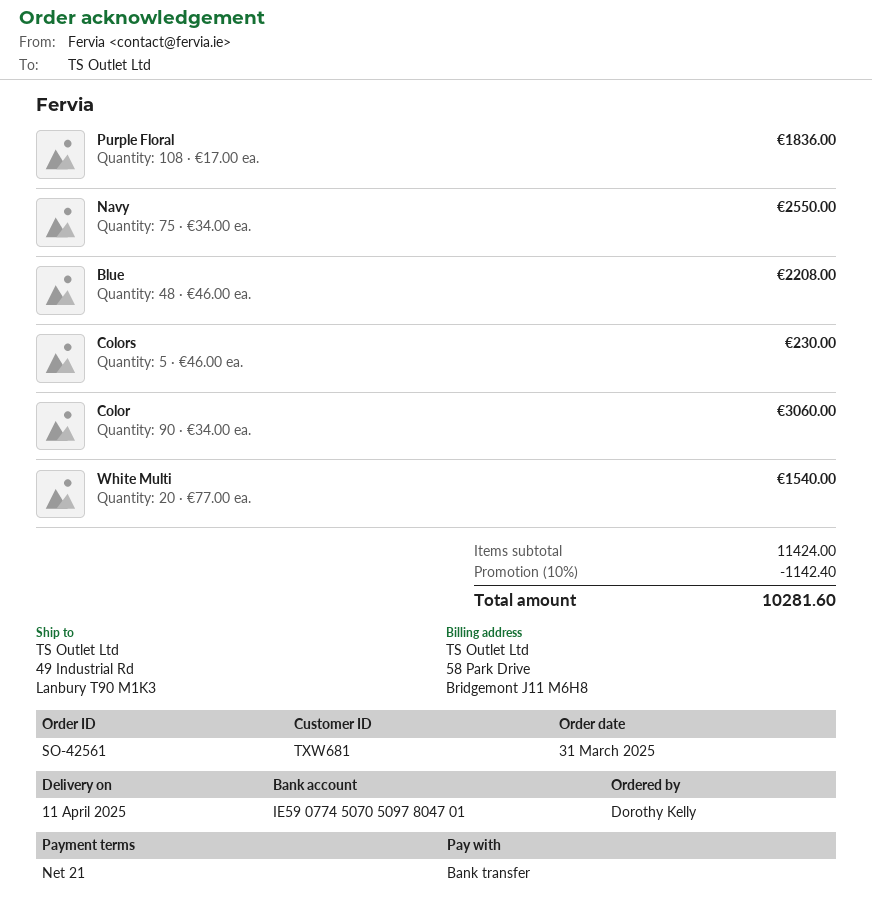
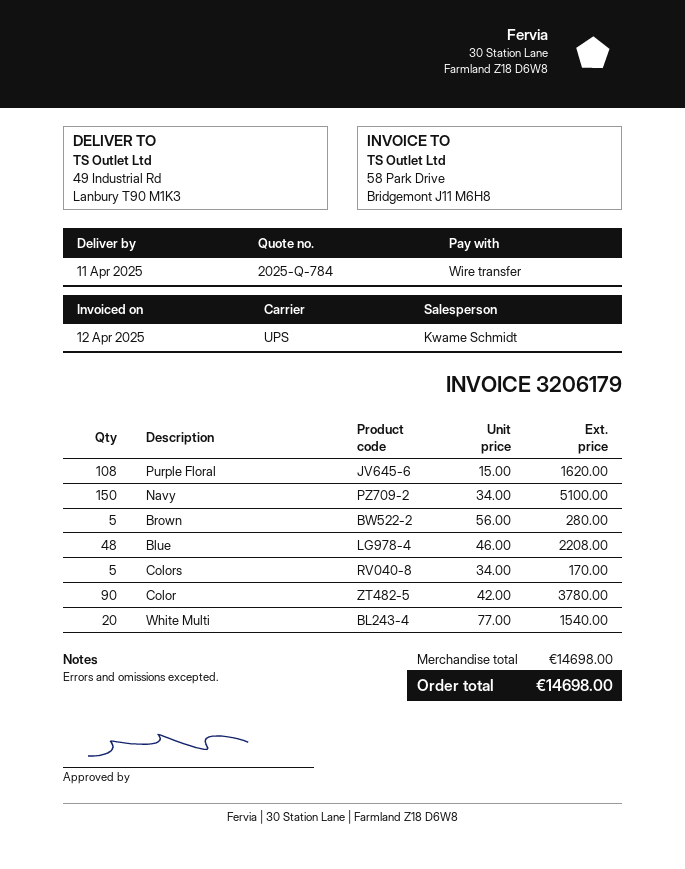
Purple Floral: 108 x 17.00 = 1836.00 -> 108 x 15.00 = 1620.00
Navy: 75 x 34.00 = 2550.00 -> 150 x 34.00 = 5100.00
Colors: 5 x 46.00 = 230.00 -> 5 x 34.00 = 170.00
Color: 90 x 34.00 = 3060.00 -> 90 x 42.00 = 3780.00
Brown: none -> 5 x 56.00 = 280.00
subtotal: 11424.00 -> 14698.00
discount: 10% = 1142.40 -> none
total: 10281.60 -> 14698.00

